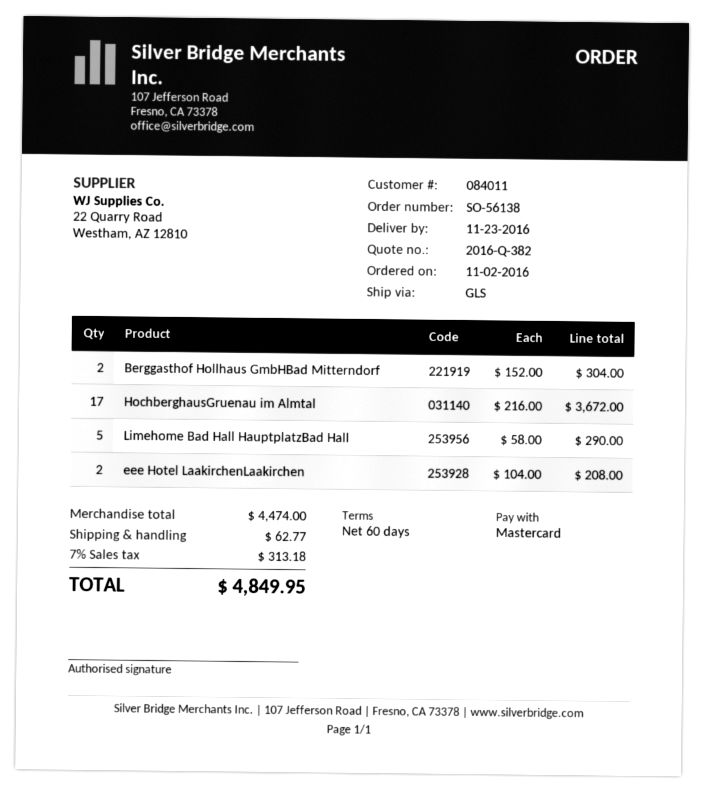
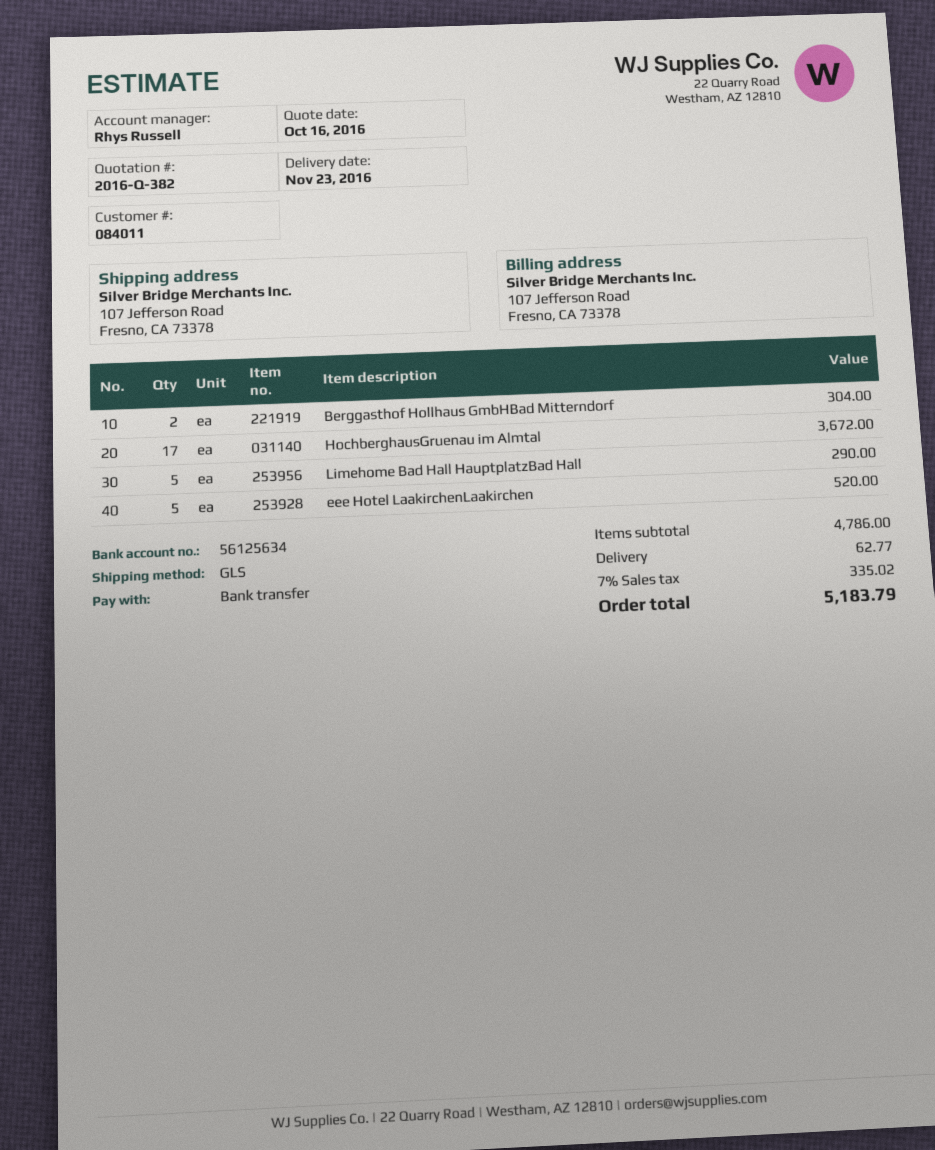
payment method: Mastercard -> bank transfer
eee Hotel LaakirchenLaakirchen: 2 for 208.00 -> 5 for 520.00
subtotal: 4474.00 -> 4786.00
tax: 7% = 313.18 -> 7% = 335.02
total: 4849.95 -> 5183.79

